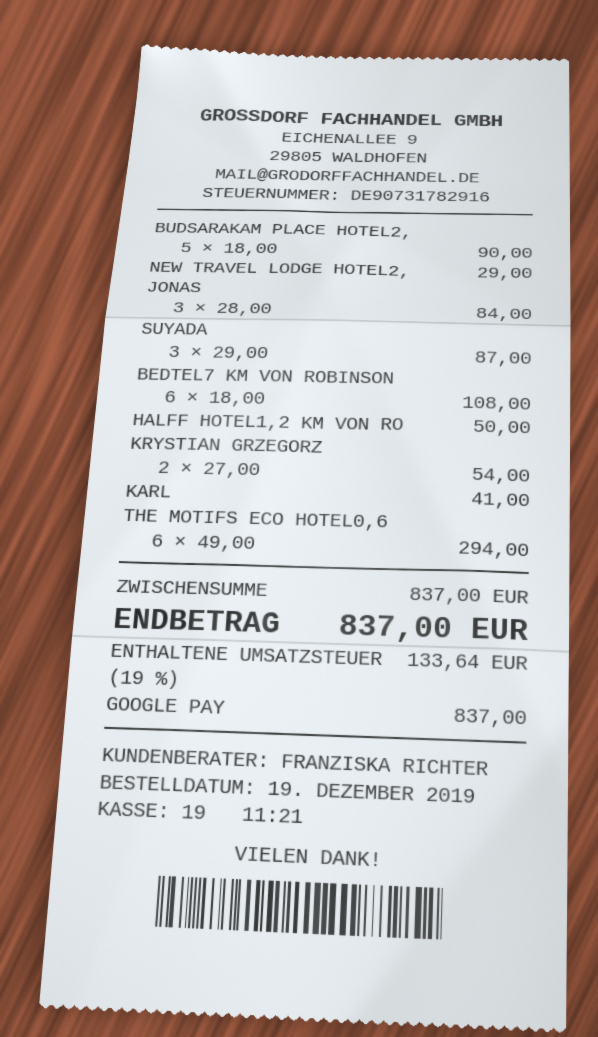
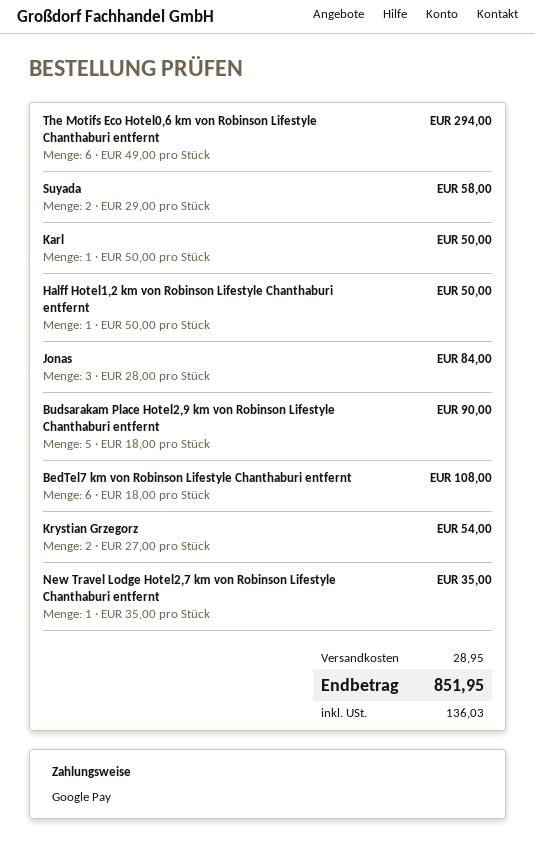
NEW TRAVEL LODGE HOTEL2,: 1 x 29.00 = 29.00 -> 1 x 35.00 = 35.00
SUYADA: 3 x 29.00 = 87.00 -> 2 x 29.00 = 58.00
KARL: 1 x 41.00 = 41.00 -> 1 x 50.00 = 50.00
shipping: none -> 28.95
tax: 133.64 -> 136.03
total: 837.00 -> 851.95

